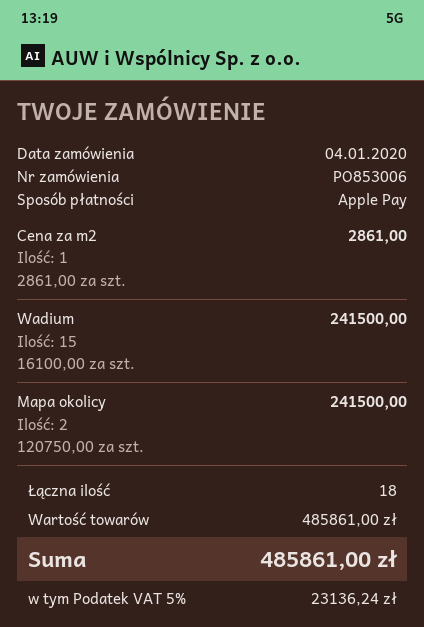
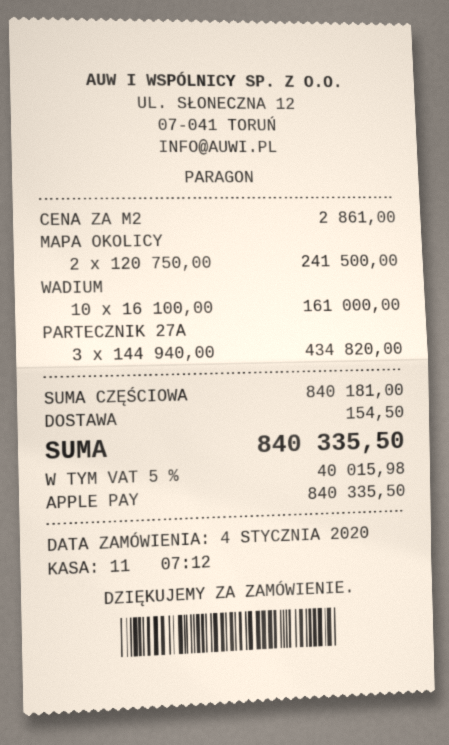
Wadium: 15 x 16100.00 = 241500.00 -> 10 x 16100.00 = 161000.00
PARTECZNIK 27A: none -> 3 x 144940.00 = 434820.00
subtotal: 485861.00 -> 840181.00
shipping: none -> 154.50
tax: 5% = 23136.24 -> 5% = 40015.98
total: 485861.00 -> 840335.50

